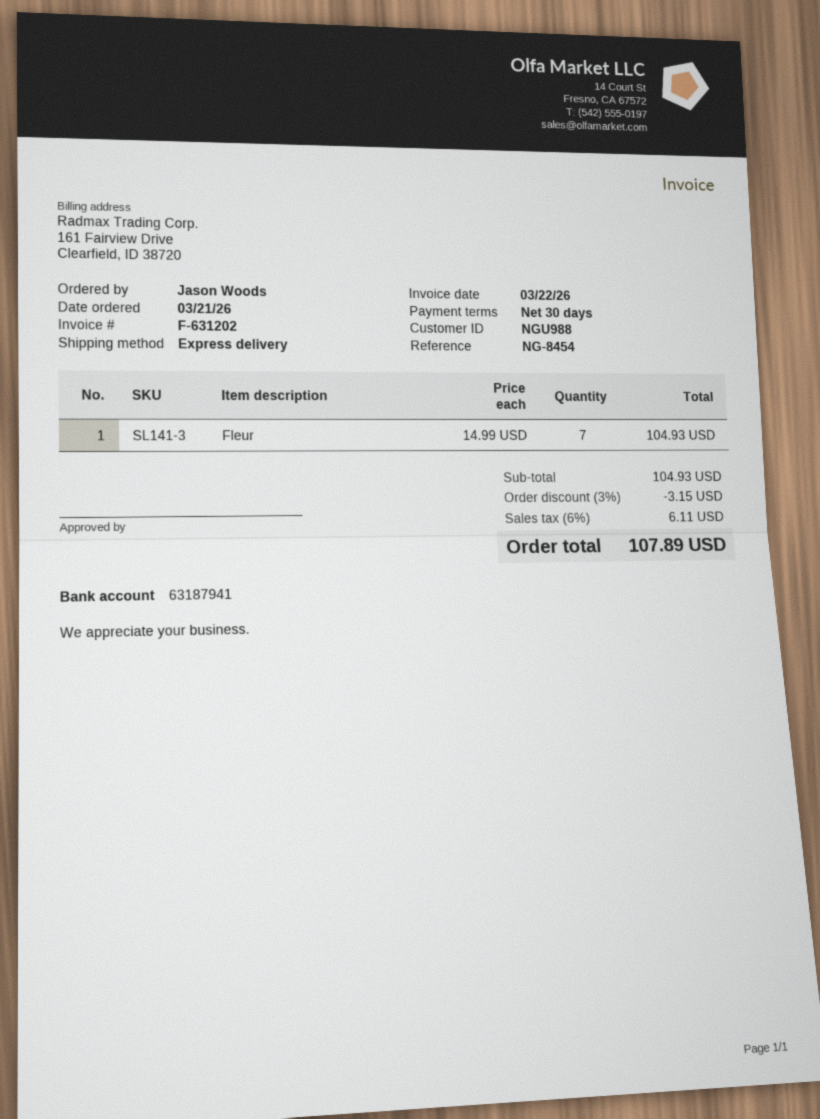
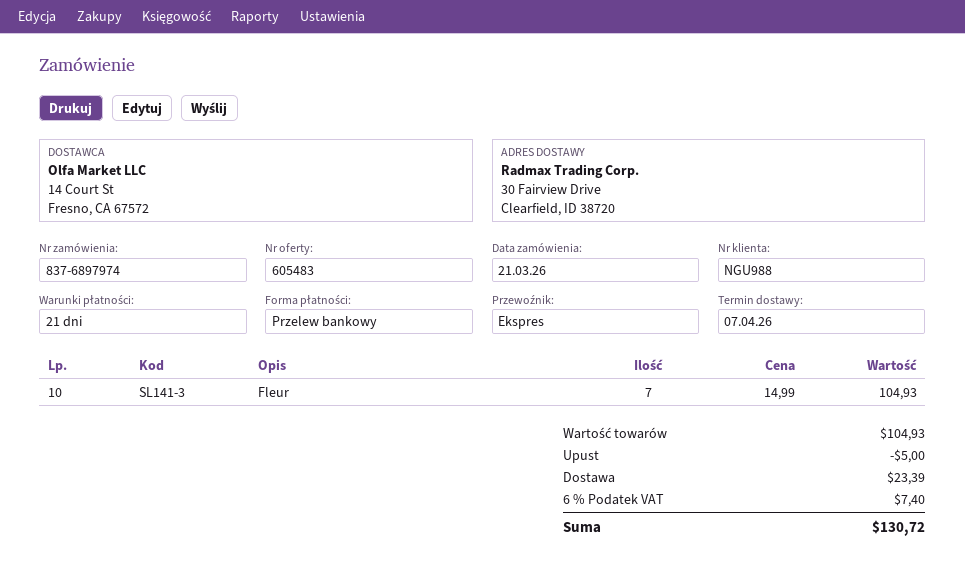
payment terms: 30 days -> 21 days
discount: 3.15 -> 5.00
shipping: none -> 23.39
tax: 6% = 6.11 -> 6% = 7.40
total: 107.89 -> 130.72

